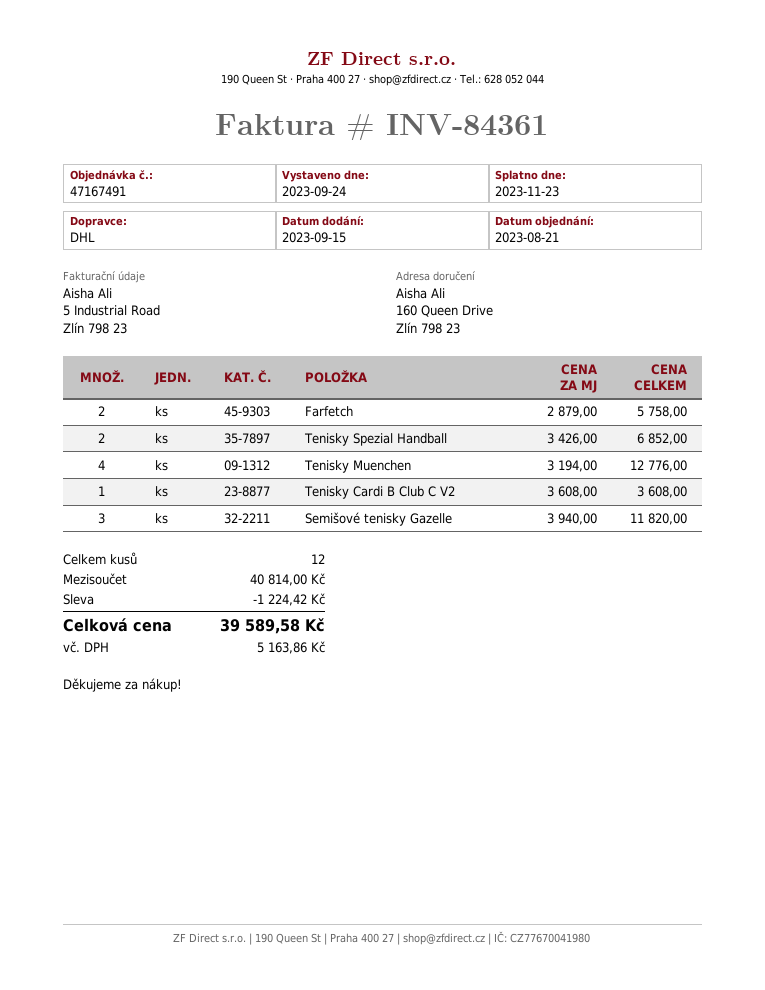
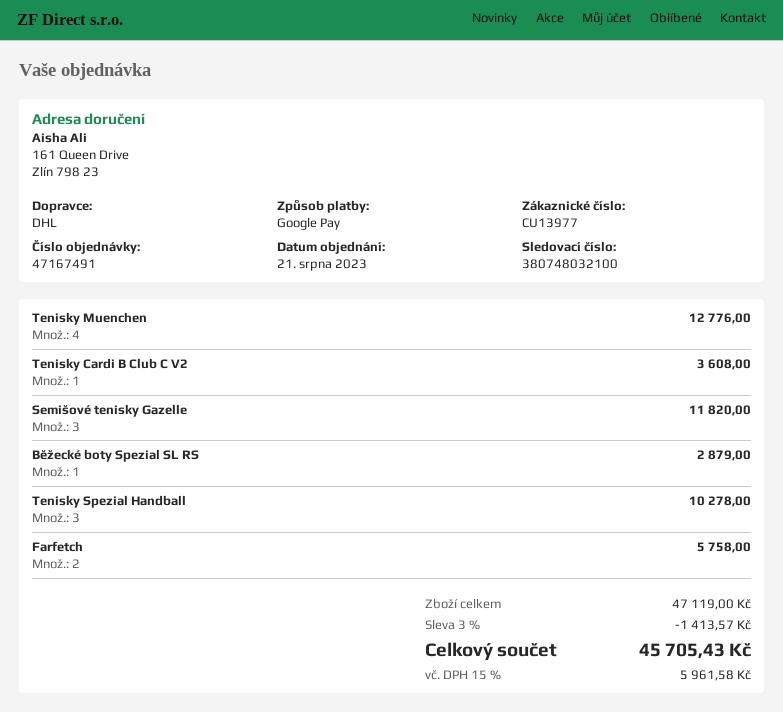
ship to: 160 Queen Drive, Zlín 798 23 -> 161 Queen Drive, Zlín 798 23
Tenisky Spezial Handball: 2 for 6852.00 -> 3 for 10278.00
Běžecké boty Spezial SL RS: none -> 1 for 2879.00
subtotal: 40814.00 -> 47119.00
discount: 1224.42 -> 1413.57
tax: 5163.86 -> 5961.58
total: 39589.58 -> 45705.43

